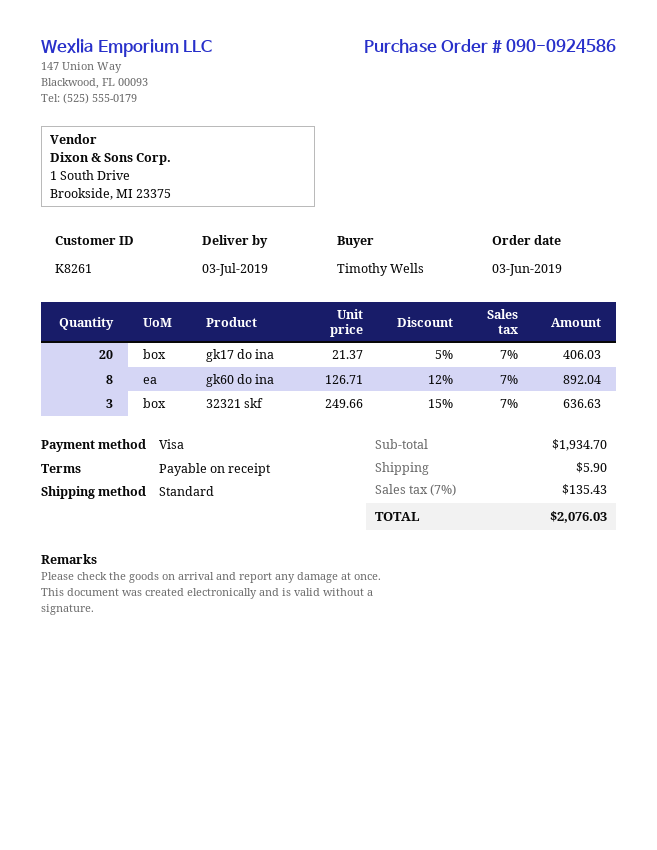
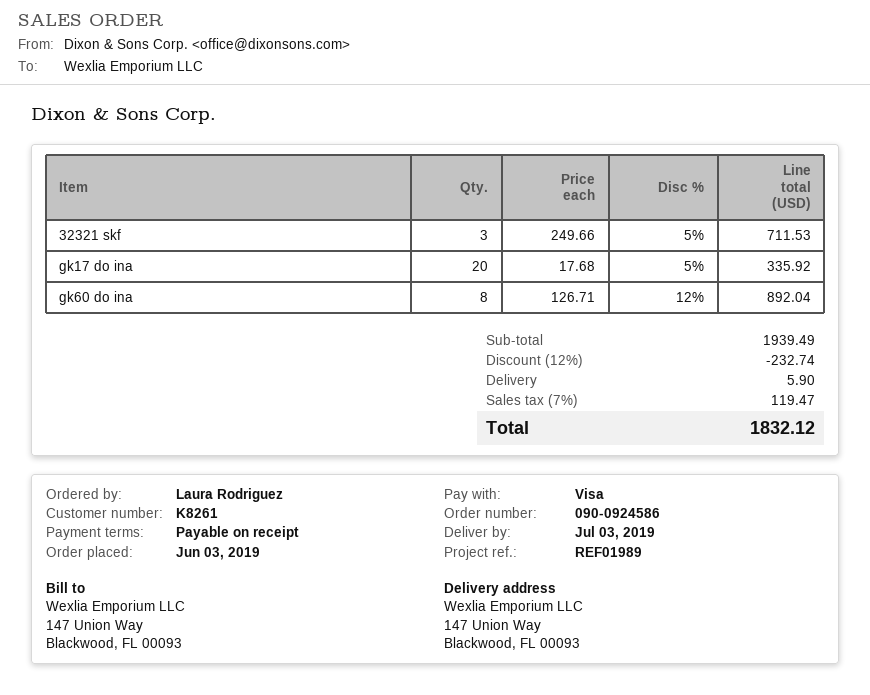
ordered by: Timothy Wells -> Laura Rodriguez
gk17 do ina: 20 x 21.37 - 5% = 406.03 -> 20 x 17.68 - 5% = 335.92
32321 skf: 3 x 249.66 - 15% = 636.63 -> 3 x 249.66 - 5% = 711.53
subtotal: 1934.70 -> 1939.49
discount: none -> 12% = 232.74
tax: 7% = 135.43 -> 7% = 119.47
total: 2076.03 -> 1832.12

